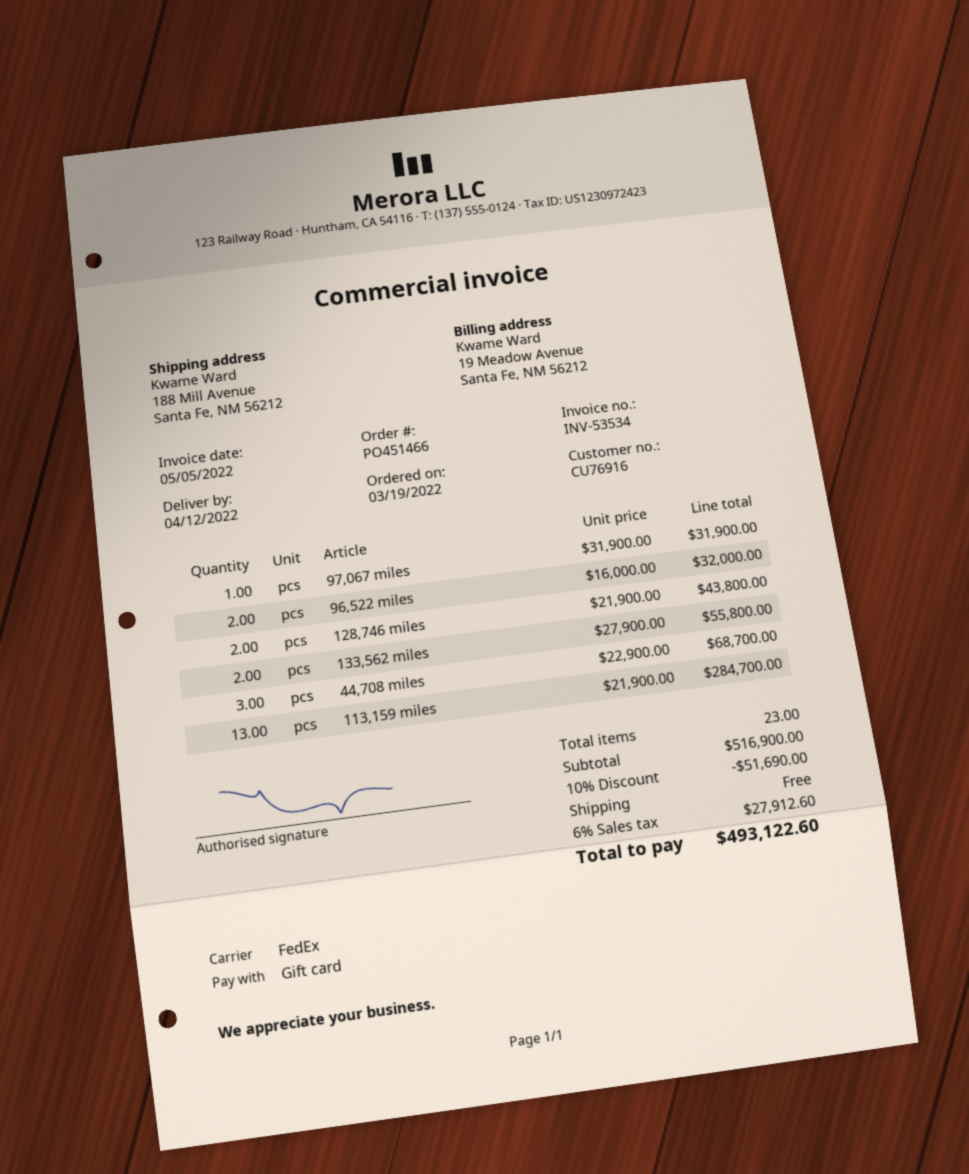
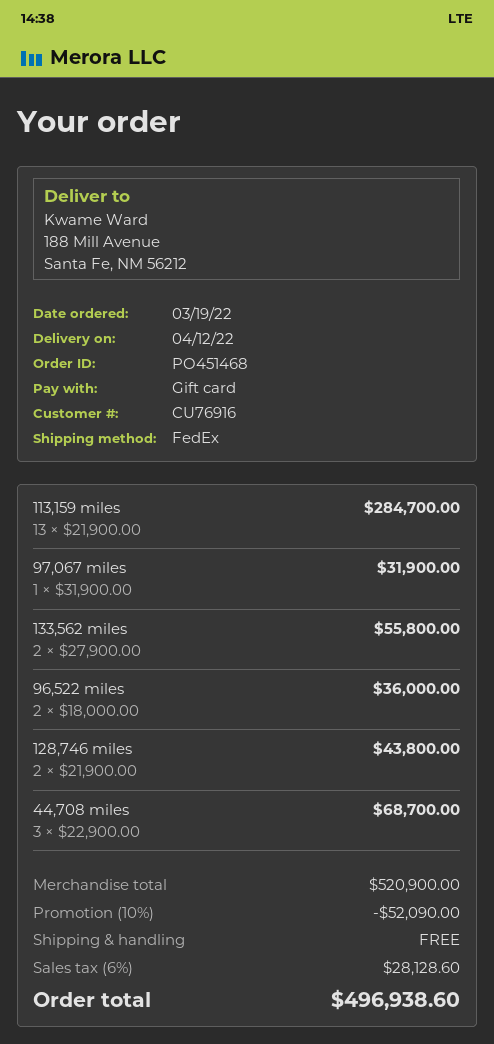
order number: PO451466 -> PO451468
96,522 miles: 2 x 16000.00 = 32000.00 -> 2 x 18000.00 = 36000.00
subtotal: 516900.00 -> 520900.00
discount: 10% = 51690.00 -> 10% = 52090.00
tax: 6% = 27912.60 -> 6% = 28128.60
total: 493122.60 -> 496938.60

